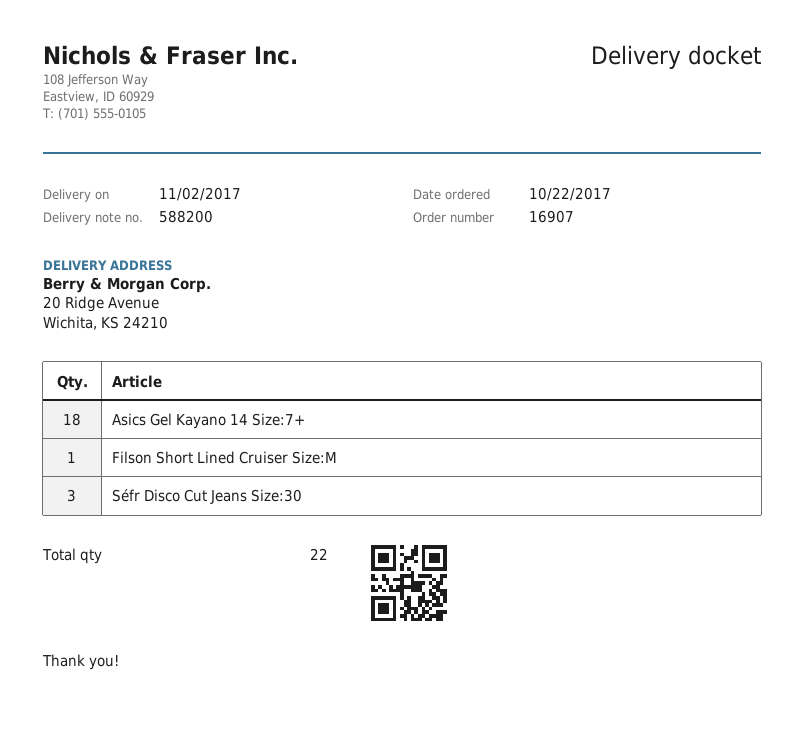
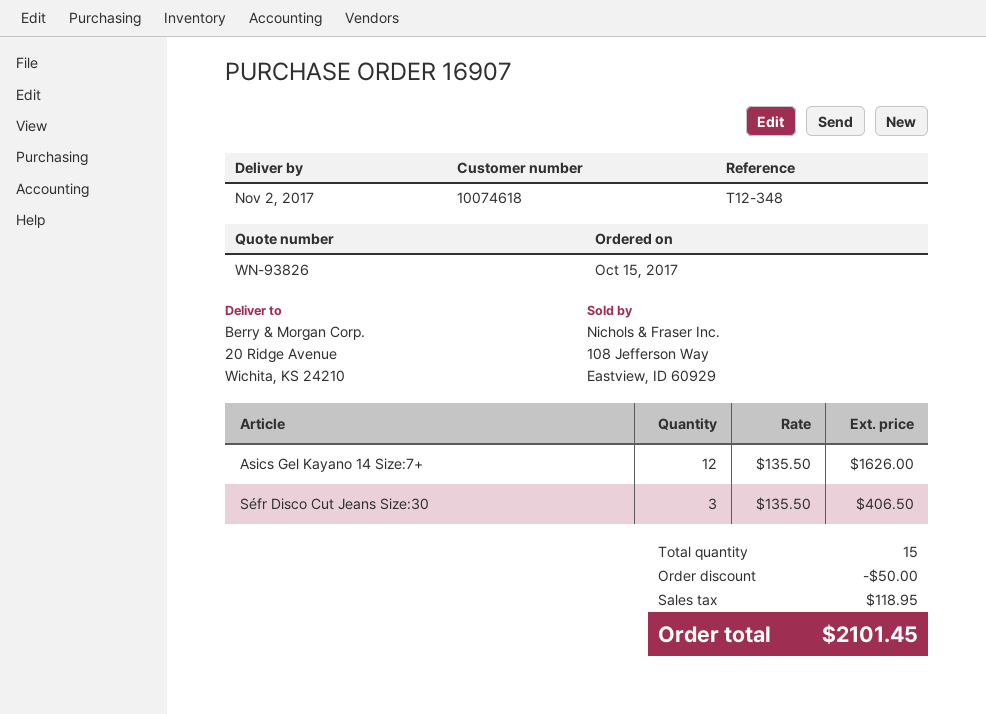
order date: 2017-10-22 -> 2017-10-15
Asics Gel Kayano 14 Size:7+: 18 -> 12
Filson Short Lined Cruiser Size:M: 1 -> none
total quantity: 22 -> 15

